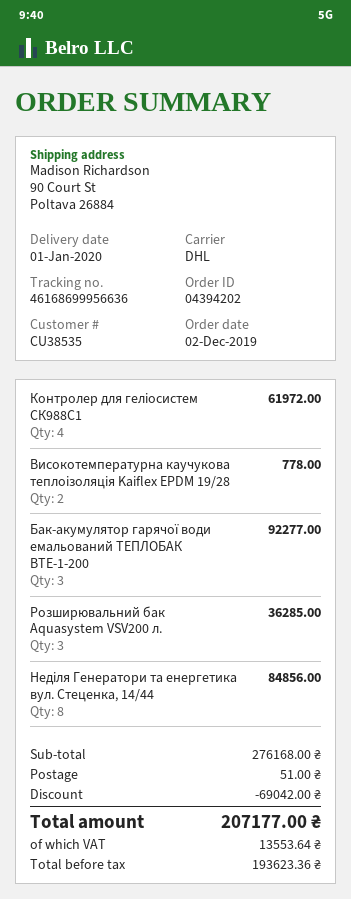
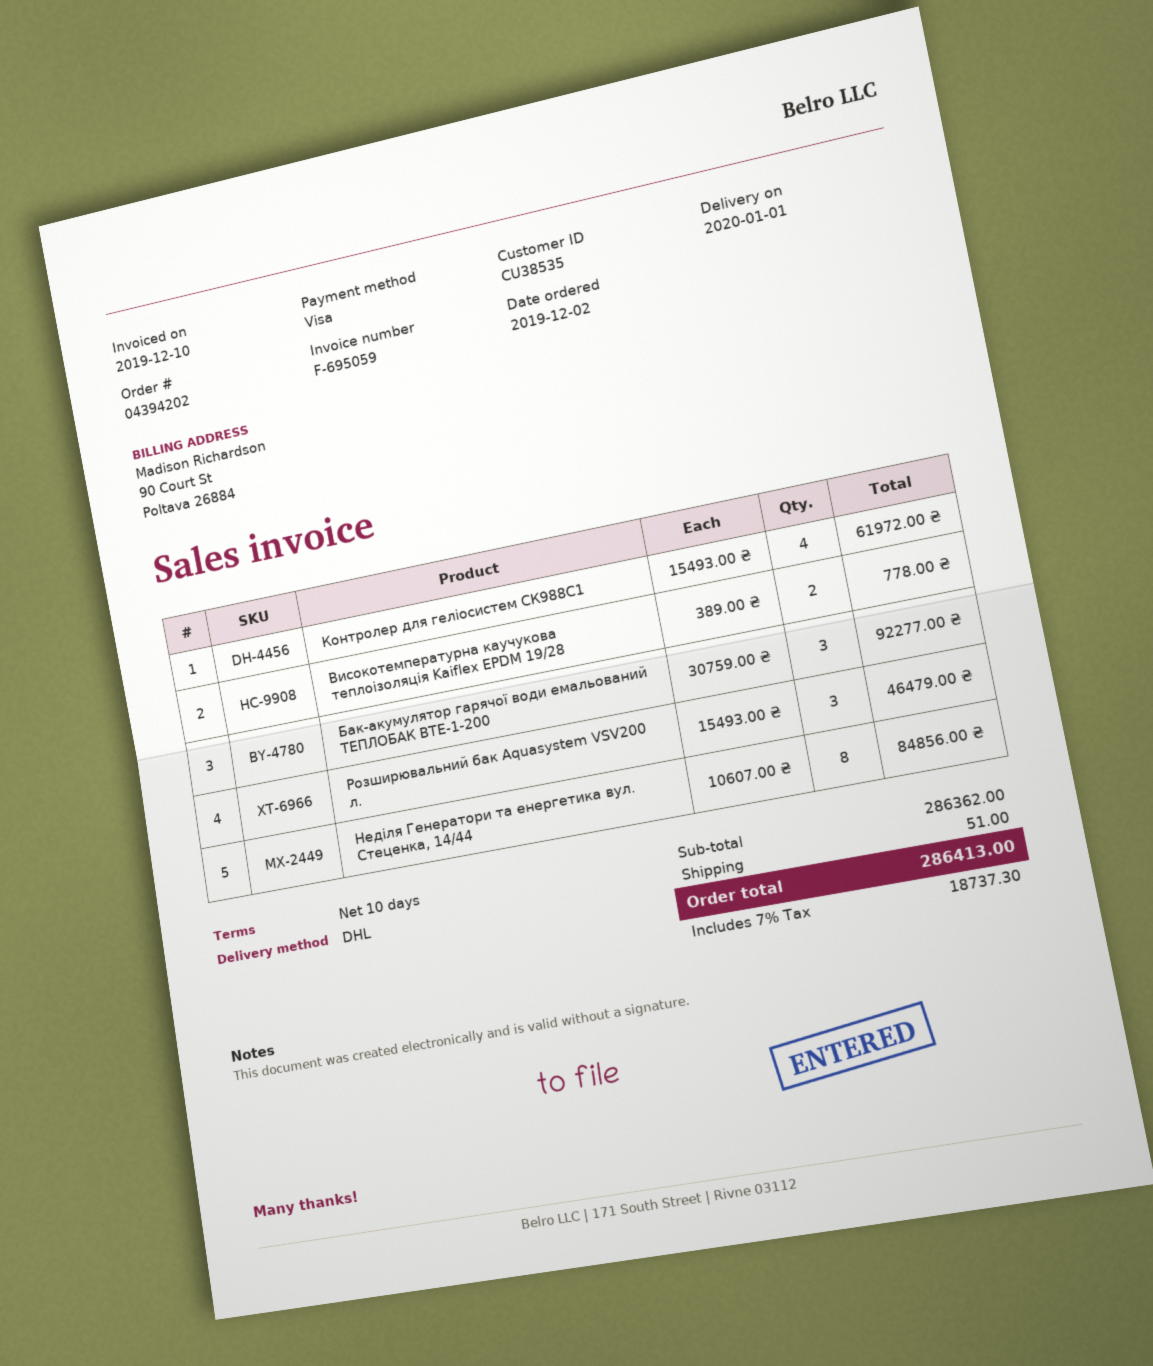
Розширювальний бак Aquasystem VSV200 л.: 3 for 36285.00 -> 3 for 46479.00
subtotal: 276168.00 -> 286362.00
discount: 69042.00 -> none
tax: 13553.64 -> 18737.30
total: 207177.00 -> 286413.00

